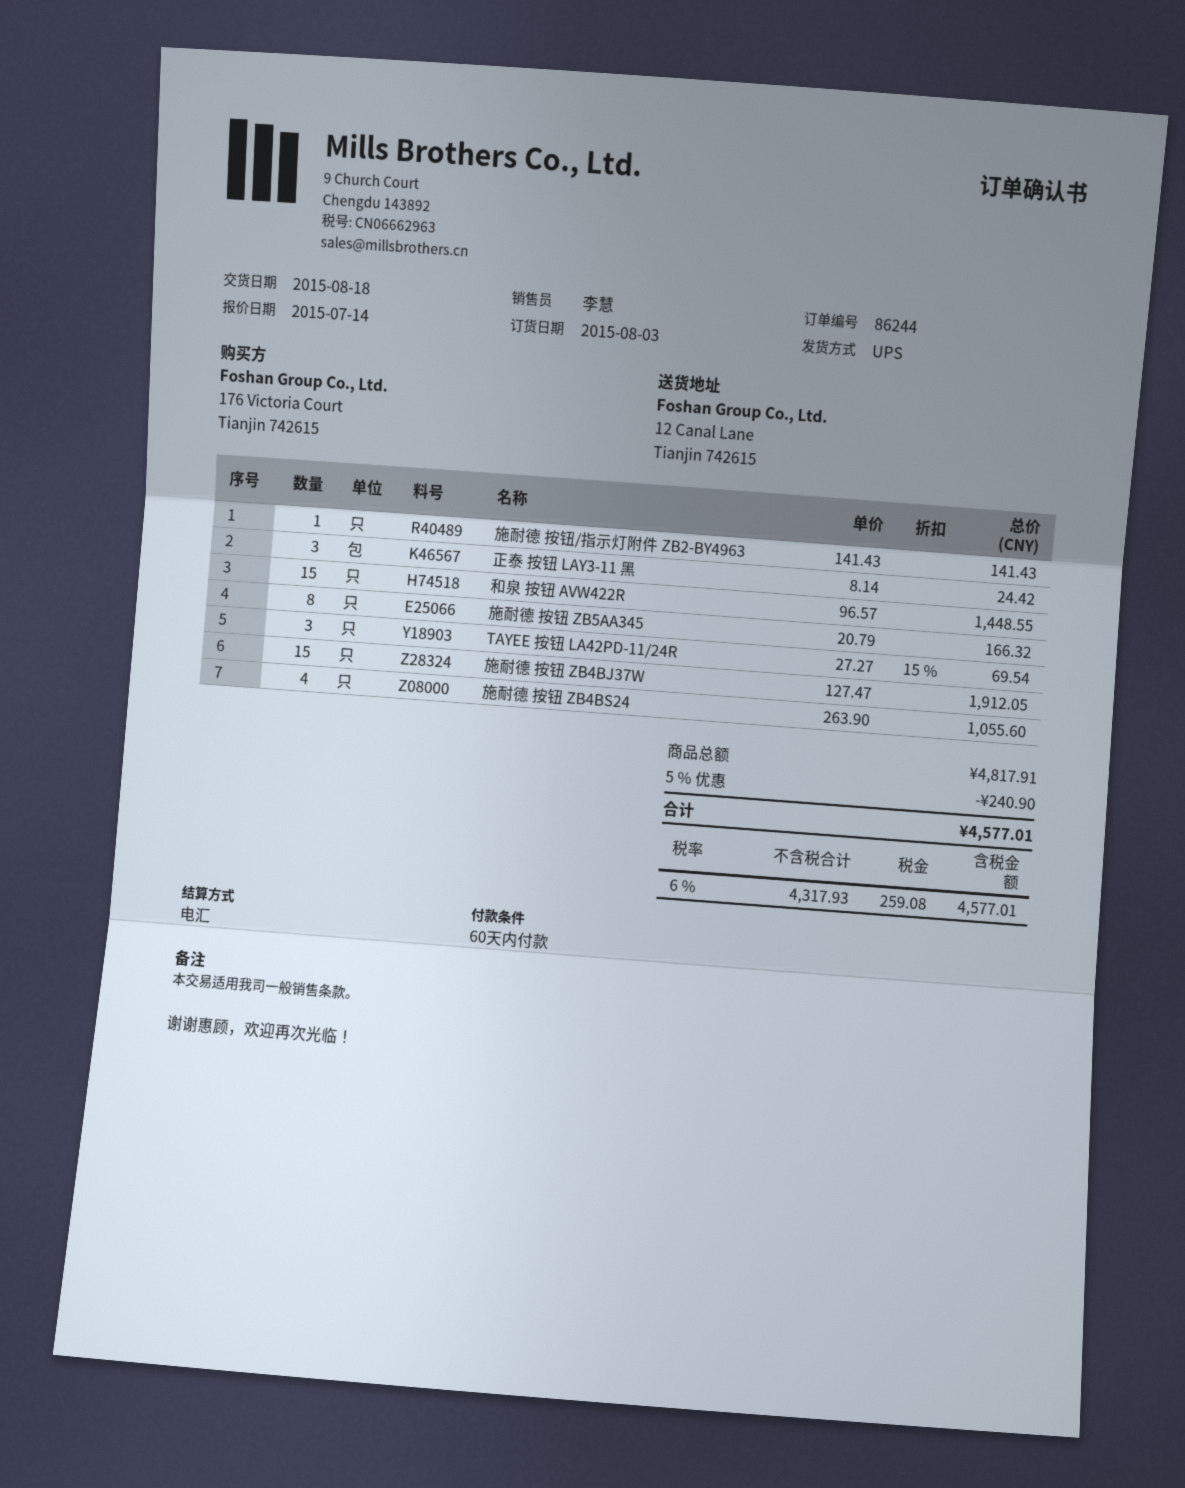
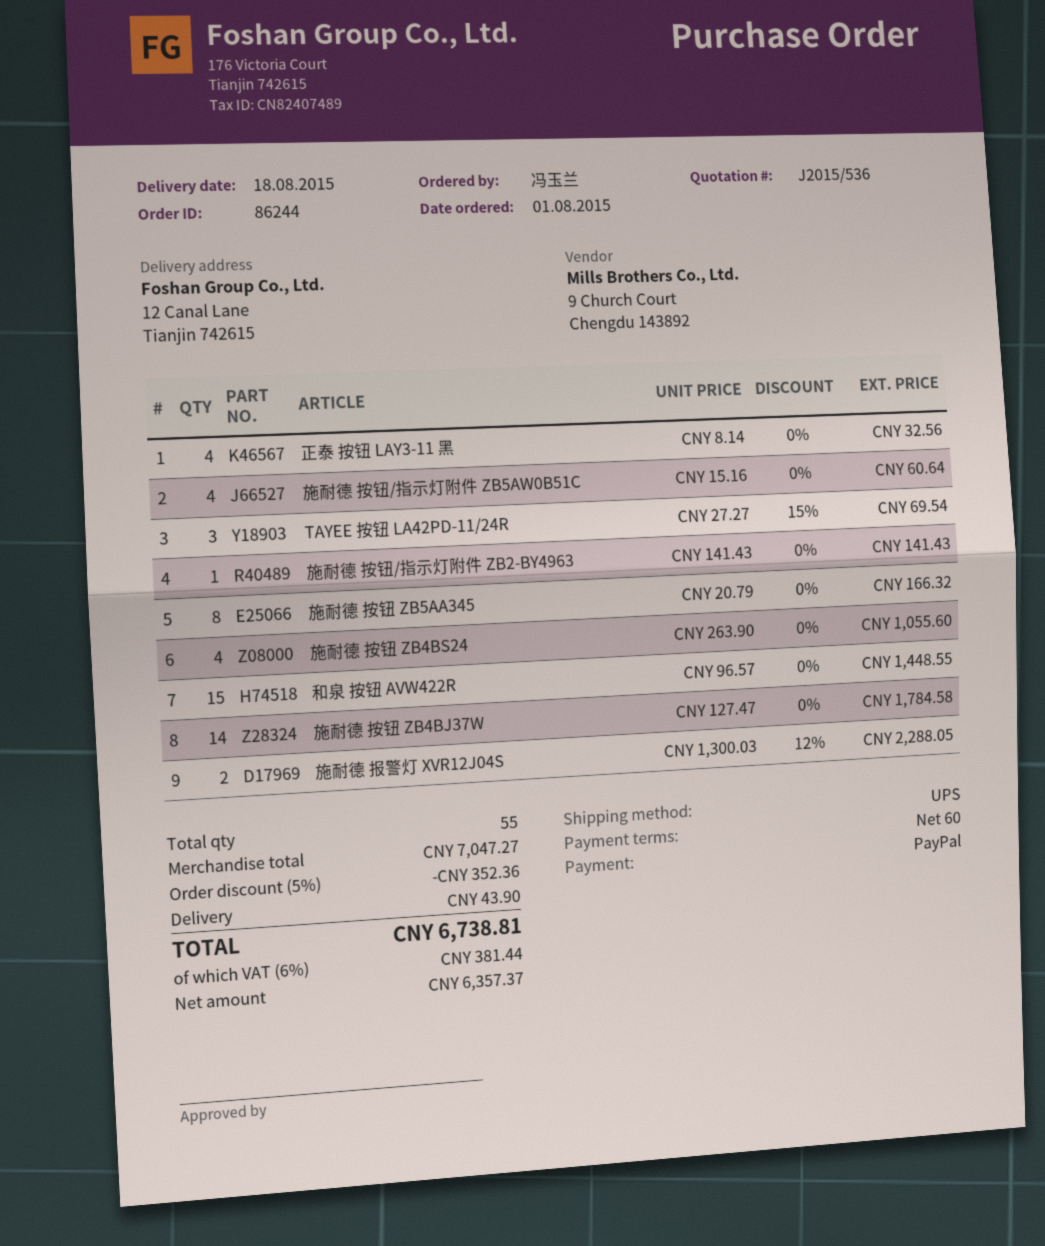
order date: 2015-08-03 -> 2015-08-01
payment method: bank transfer -> PayPal
正泰 按钮 LAY3-11 黑: 3 x 8.14 = 24.42 -> 4 x 8.14 = 32.56
施耐德 按钮 ZB4BJ37W: 15 x 127.47 = 1912.05 -> 14 x 127.47 = 1784.58
施耐德 按钮/指示灯附件 ZB5AW0B51C: none -> 4 x 15.16 = 60.64
施耐德 报警灯 XVR12J04S: none -> 2 x 1300.03 - 12% = 2288.05
subtotal: 4817.91 -> 7047.27
discount: 5% = 240.90 -> 5% = 352.36
shipping: none -> 43.90
net: 4317.93 -> 6357.37
tax: 6% = 259.08 -> 6% = 381.44
total: 4577.01 -> 6738.81

